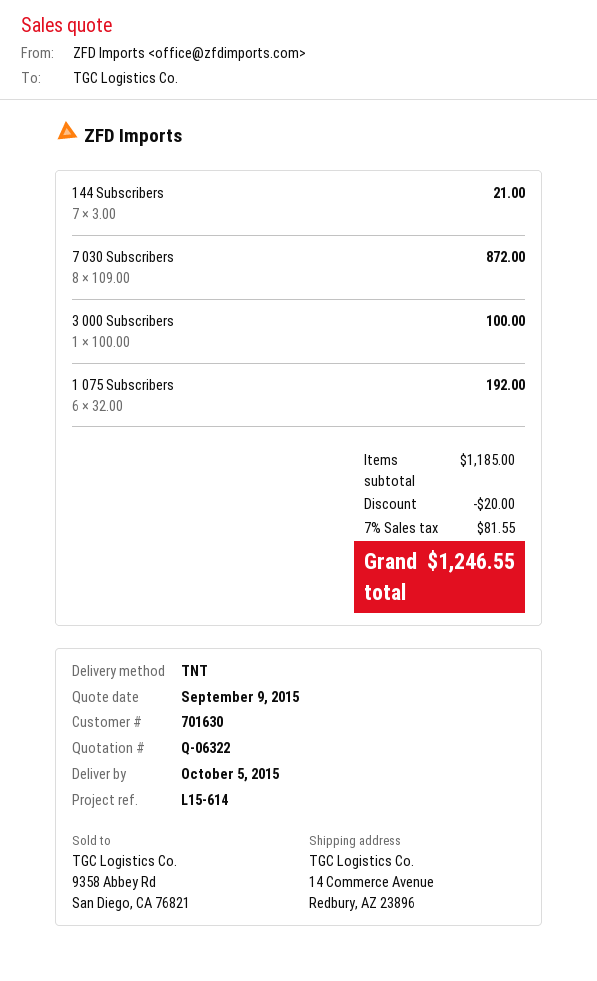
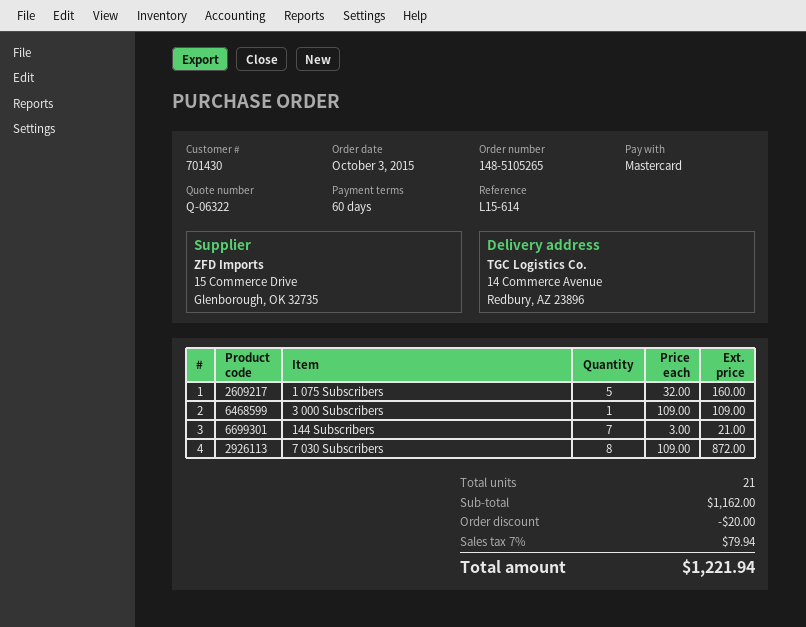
customer number: 701630 -> 701430
3 000 Subscribers: 1 x 100.00 = 100.00 -> 1 x 109.00 = 109.00
1 075 Subscribers: 6 x 32.00 = 192.00 -> 5 x 32.00 = 160.00
subtotal: 1185.00 -> 1162.00
tax: 7% = 81.55 -> 7% = 79.94
total: 1246.55 -> 1221.94

